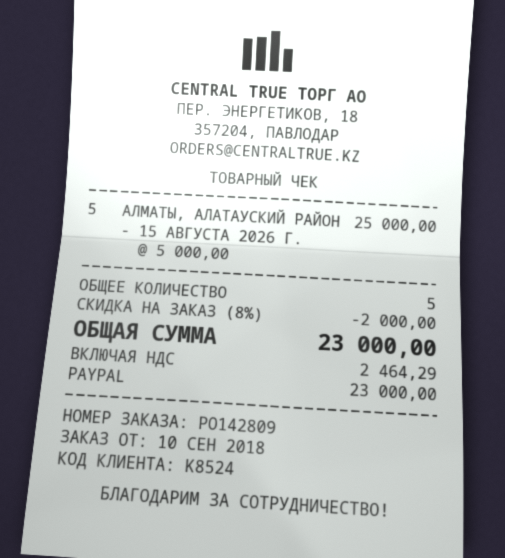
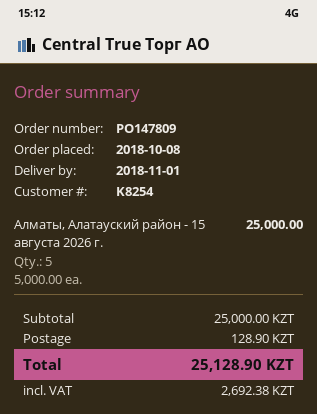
order number: PO142809 -> PO147809
order date: 2018-09-10 -> 2018-10-08
customer number: K8524 -> K8254
discount: 8% = 2000.00 -> none
shipping: none -> 128.90
tax: 2464.29 -> 2692.38
total: 23000.00 -> 25128.90

